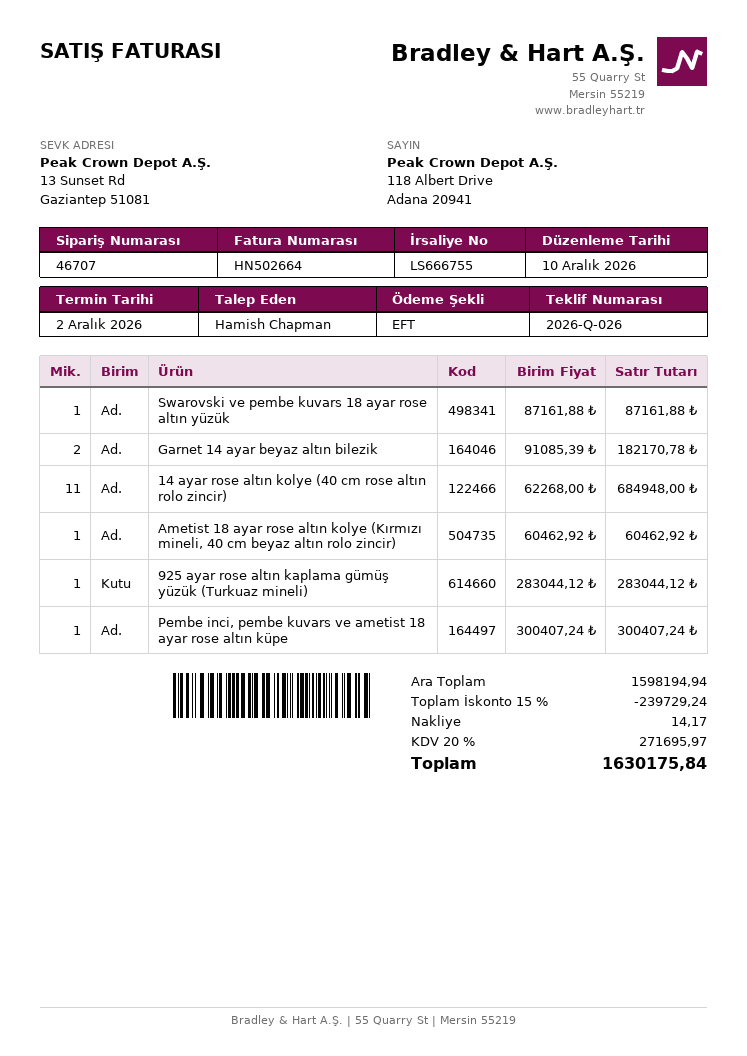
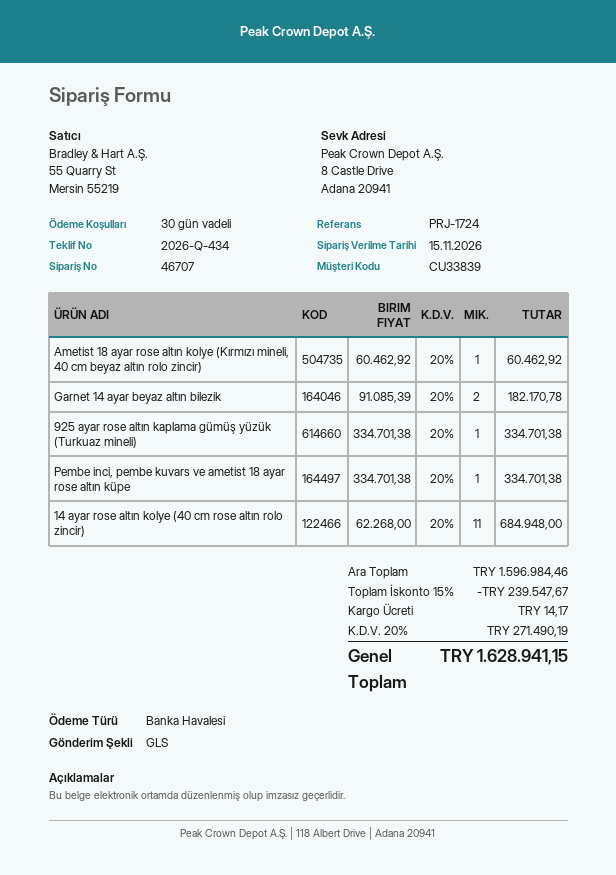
quote number: 2026-Q-026 -> 2026-Q-434
ship to: 13 Sunset Rd, Gaziantep 51081 -> 8 Castle Drive, Adana 20941
Swarovski ve pembe kuvars 18 ayar rose altın yüzük: 1 x 87161.88 = 87161.88 -> none
925 ayar rose altın kaplama gümüş yüzük (Turkuaz mineli): 1 x 283044.12 = 283044.12 -> 1 x 334701.38 = 334701.38
Pembe inci, pembe kuvars ve ametist 18 ayar rose altın küpe: 1 x 300407.24 = 300407.24 -> 1 x 334701.38 = 334701.38
subtotal: 1598194.94 -> 1596984.46
discount: 15% = 239729.24 -> 15% = 239547.67
tax: 20% = 271695.97 -> 20% = 271490.19
total: 1630175.84 -> 1628941.15

